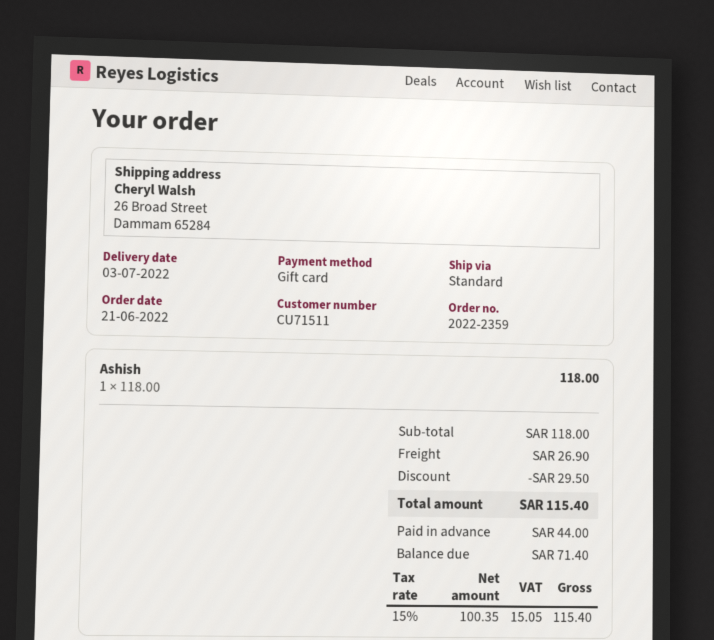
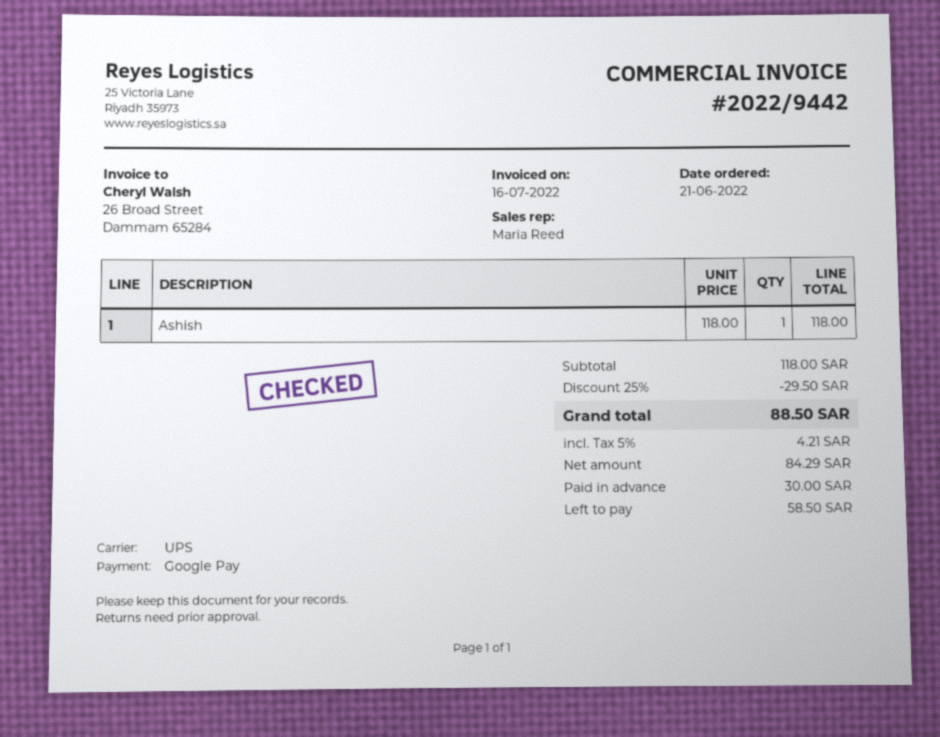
payment method: gift card -> Google Pay
shipping method: standard -> UPS
shipping: 26.90 -> none
net: 100.35 -> 84.29
tax: 15% = 15.05 -> 5% = 4.21
total: 115.40 -> 88.50
deposit: 44.00 -> 30.00
balance: 71.40 -> 58.50

